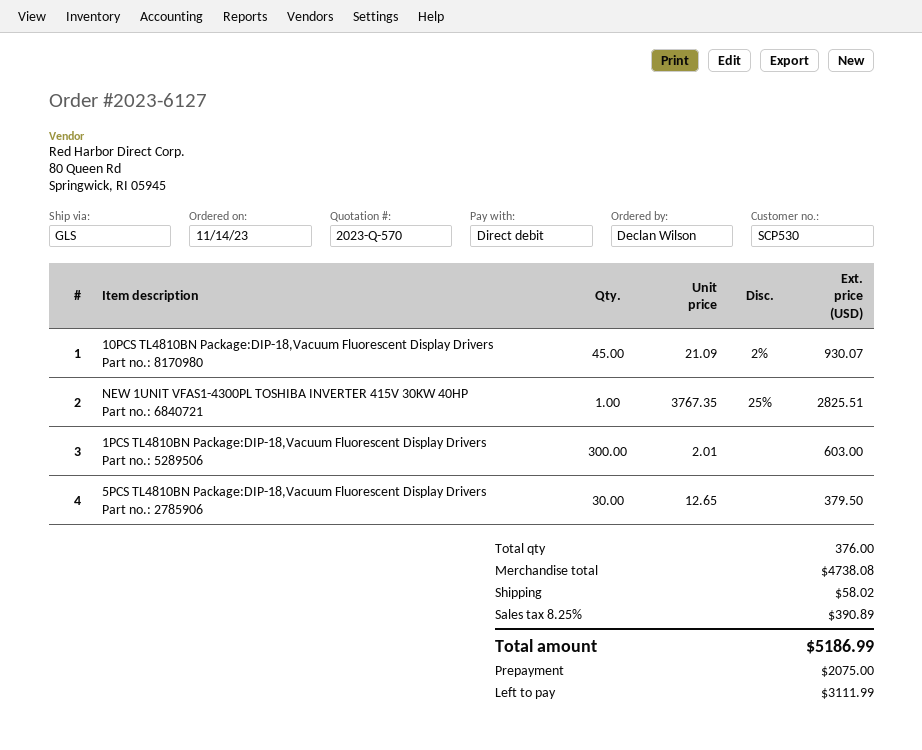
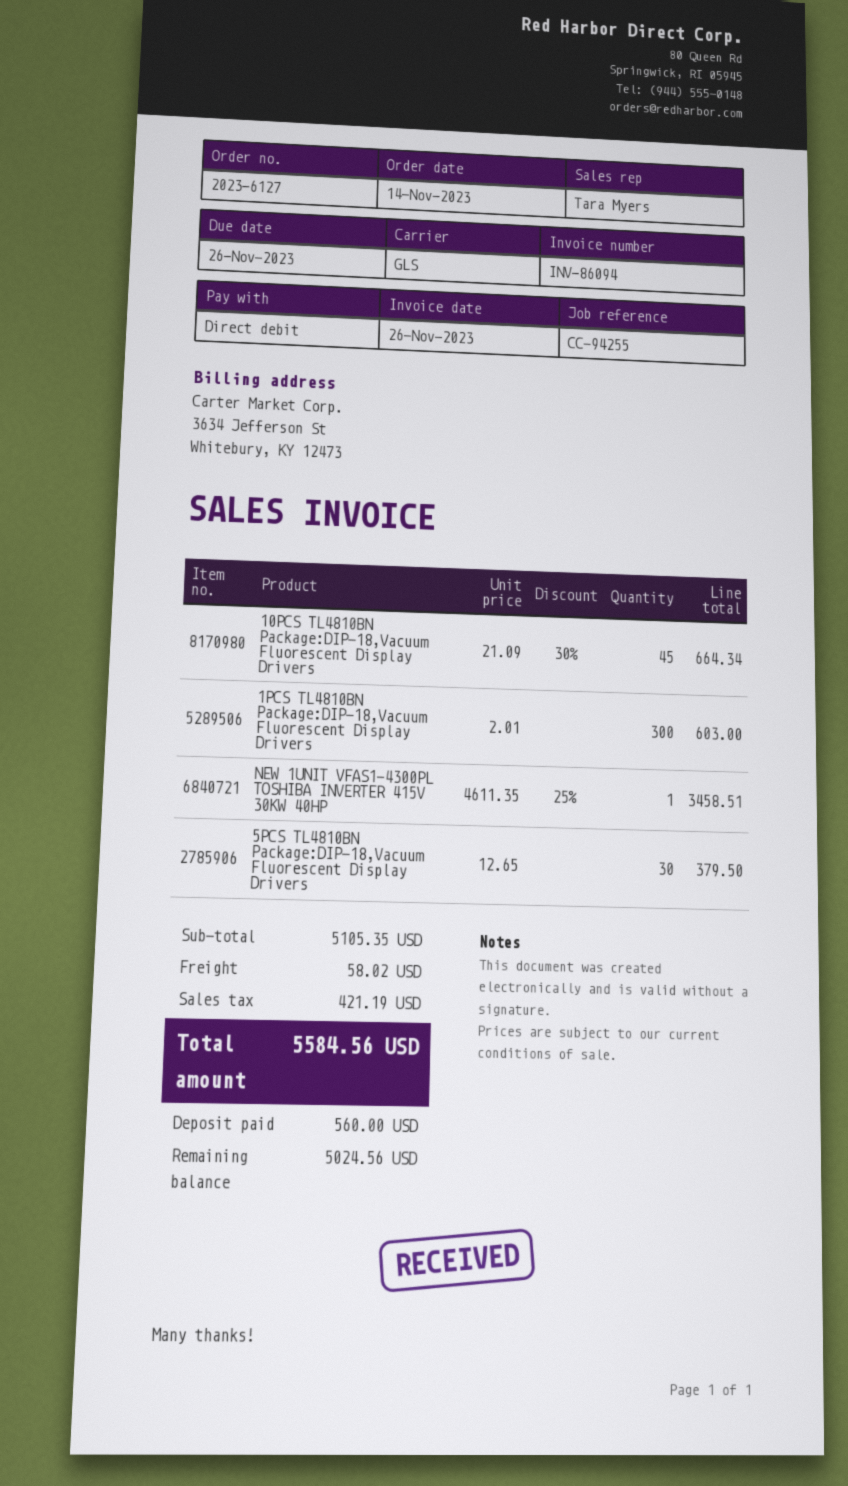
10PCS TL4810BN Package:DIP-18,Vacuum Fluorescent Display Drivers: 45 x 21.09 - 2% = 930.07 -> 45 x 21.09 - 30% = 664.34
NEW 1UNIT VFAS1-4300PL TOSHIBA INVERTER 415V 30KW 40HP: 1 x 3767.35 - 25% = 2825.51 -> 1 x 4611.35 - 25% = 3458.51
subtotal: 4738.08 -> 5105.35
tax: 390.89 -> 421.19
total: 5186.99 -> 5584.56
deposit: 2075.00 -> 560.00
balance: 3111.99 -> 5024.56

